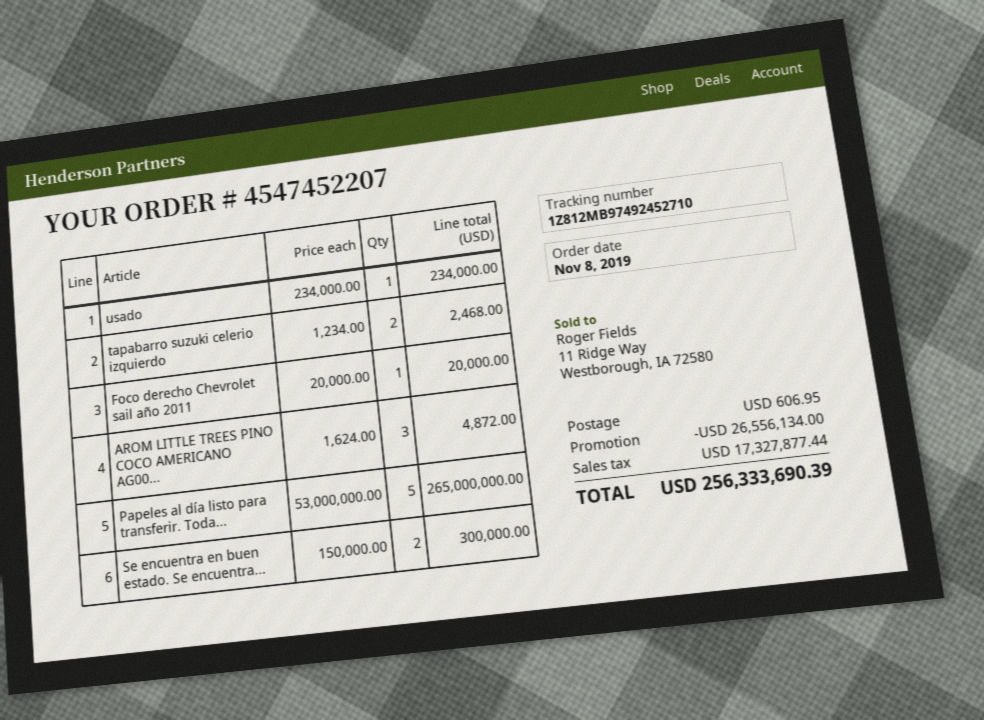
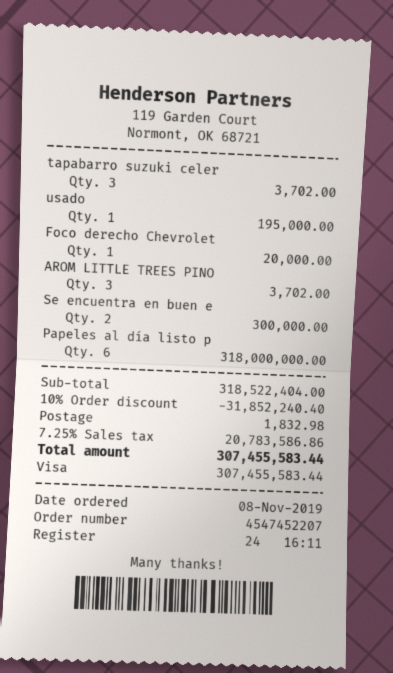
usado: 1 for 234000.00 -> 1 for 195000.00
tapabarro suzuki celerio izquierdo: 2 for 2468.00 -> 3 for 3702.00
AROM LITTLE TREES PINO COCO AMERICANO AG00...: 3 for 4872.00 -> 3 for 3702.00
Papeles al día listo para transferir. Toda...: 5 for 265000000.00 -> 6 for 318000000.00
discount: 26556134.00 -> 31852240.40
shipping: 606.95 -> 1832.98
tax: 17327877.44 -> 20783586.86
total: 256333690.39 -> 307455583.44

